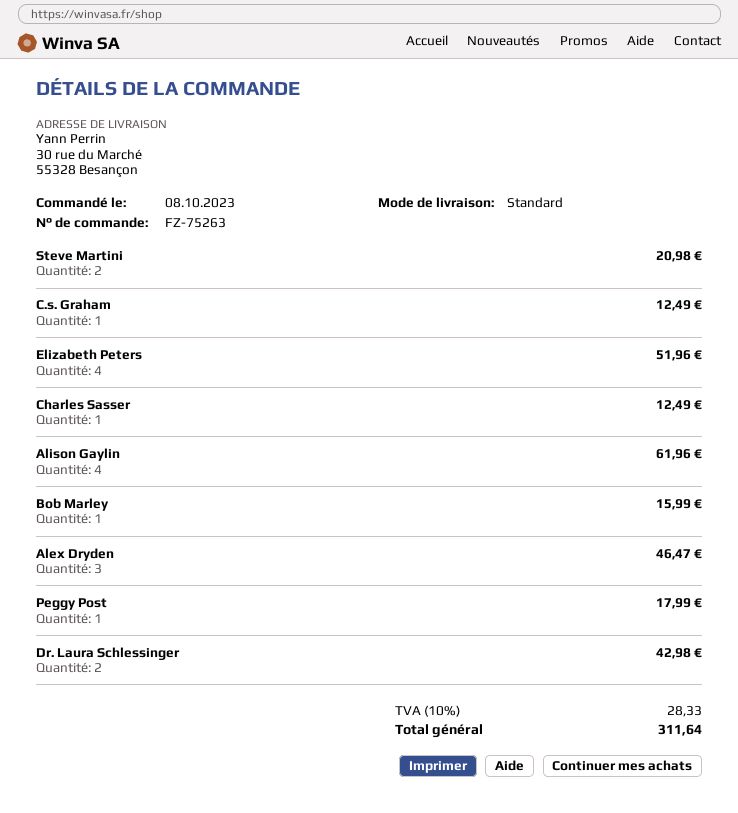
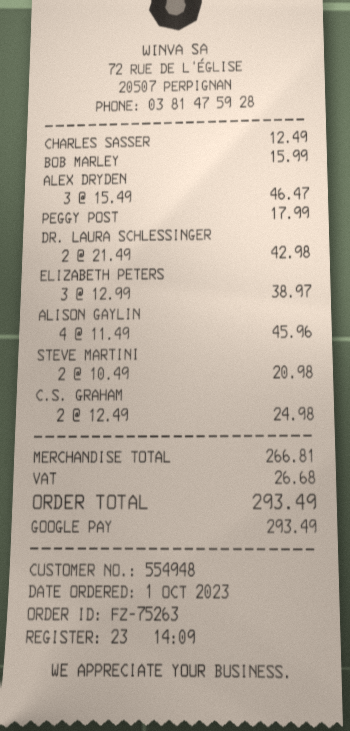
order date: 2023-10-08 -> 2023-10-01
C.s. Graham: 1 for 12.49 -> 2 for 24.98
Elizabeth Peters: 4 for 51.96 -> 3 for 38.97
Alison Gaylin: 4 for 61.96 -> 4 for 45.96
tax: 28.33 -> 26.68
total: 311.64 -> 293.49

